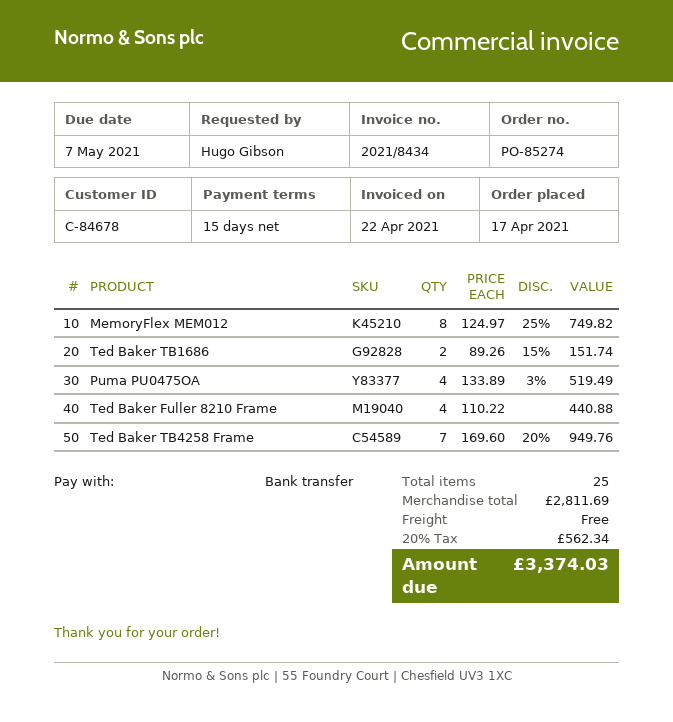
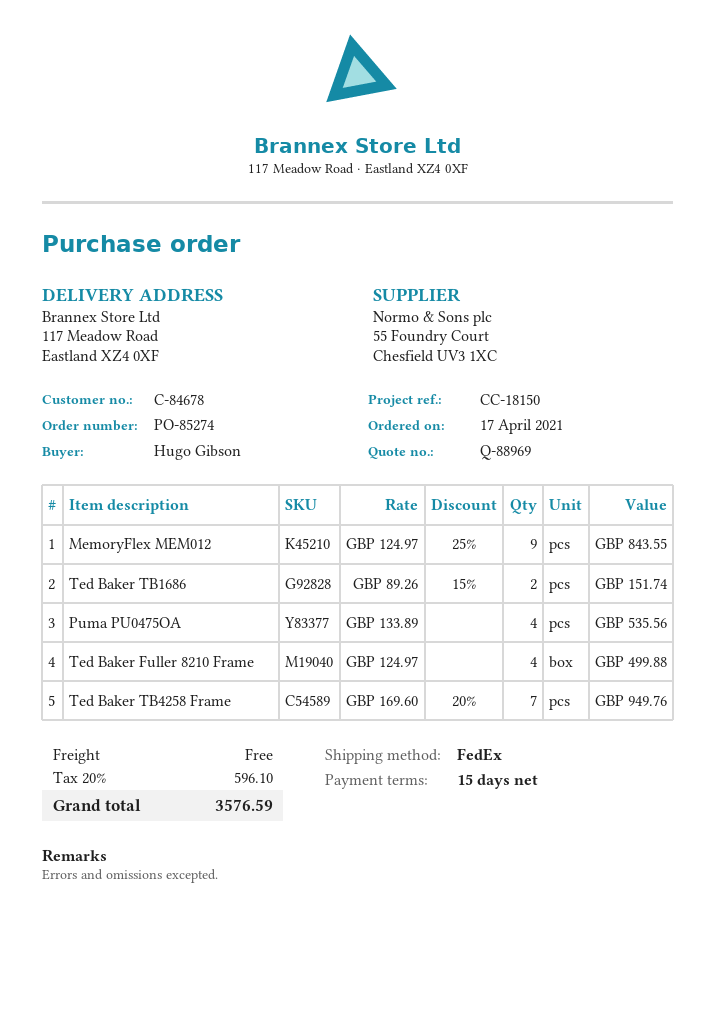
MemoryFlex MEM012: 8 x 124.97 - 25% = 749.82 -> 9 x 124.97 - 25% = 843.55
Puma PU0475OA: 4 x 133.89 - 3% = 519.49 -> 4 x 133.89 = 535.56
Ted Baker Fuller 8210 Frame: 4 x 110.22 = 440.88 -> 4 x 124.97 = 499.88
tax: 20% = 562.34 -> 20% = 596.10
total: 3374.03 -> 3576.59

